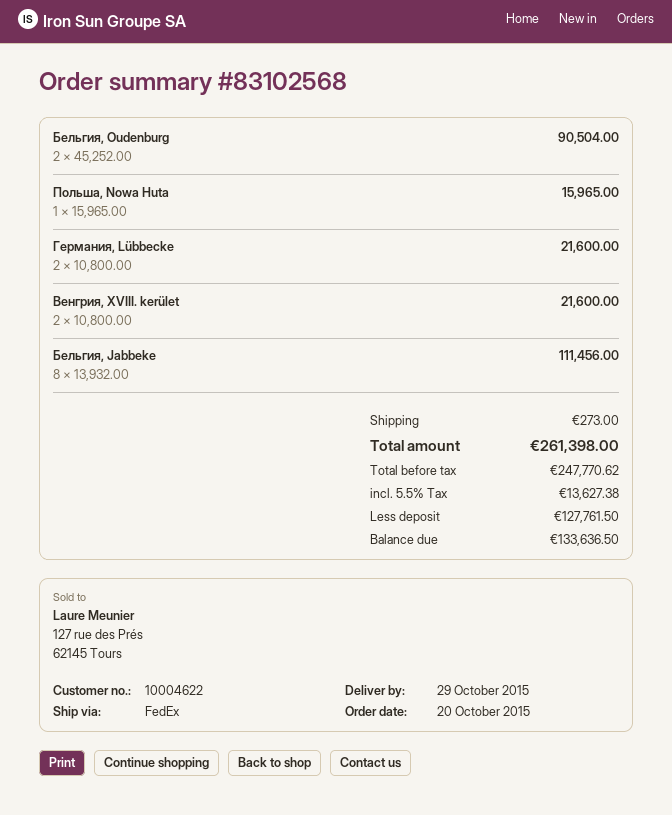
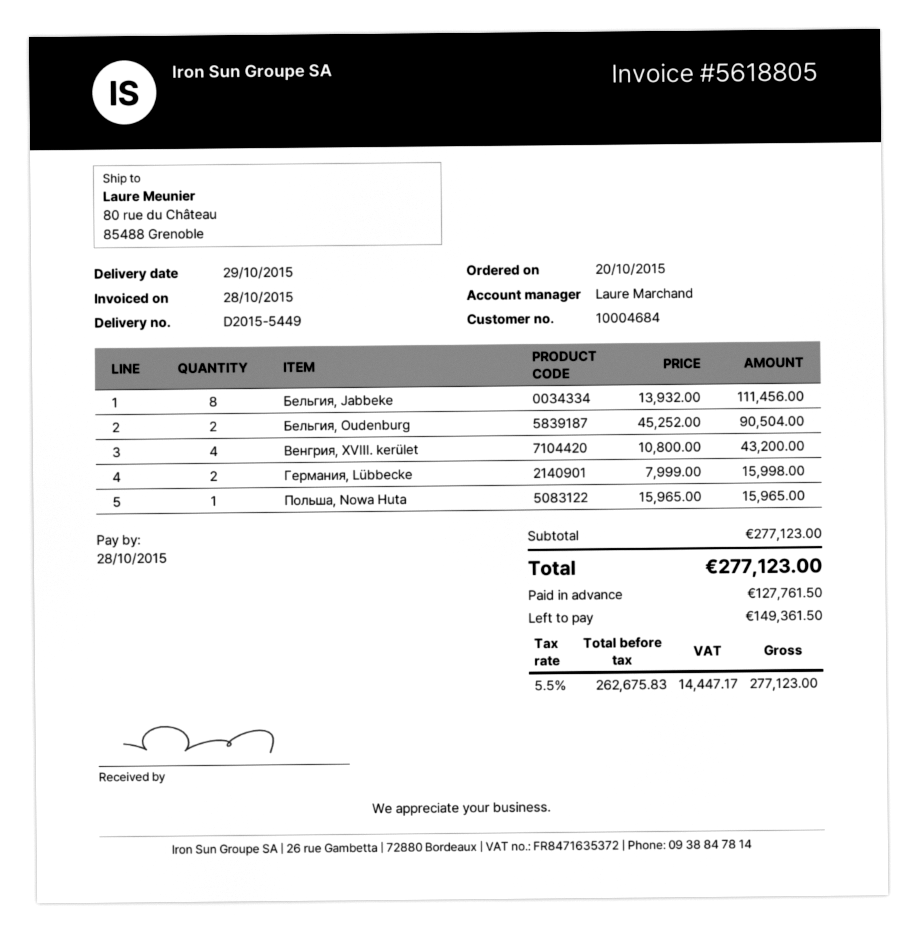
customer number: 10004622 -> 10004684
Германия, Lübbecke: 2 x 10800.00 = 21600.00 -> 2 x 7999.00 = 15998.00
Венгрия, XVIII. kerület: 2 x 10800.00 = 21600.00 -> 4 x 10800.00 = 43200.00
shipping: 273.00 -> none
net: 247770.62 -> 262675.83
tax: 5.5% = 13627.38 -> 5.5% = 14447.17
total: 261398.00 -> 277123.00
balance: 133636.50 -> 149361.50

